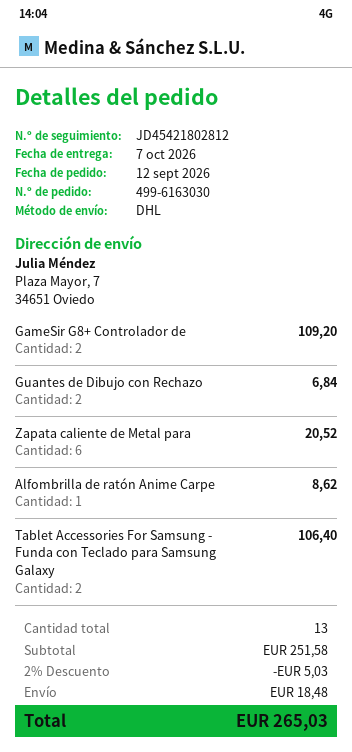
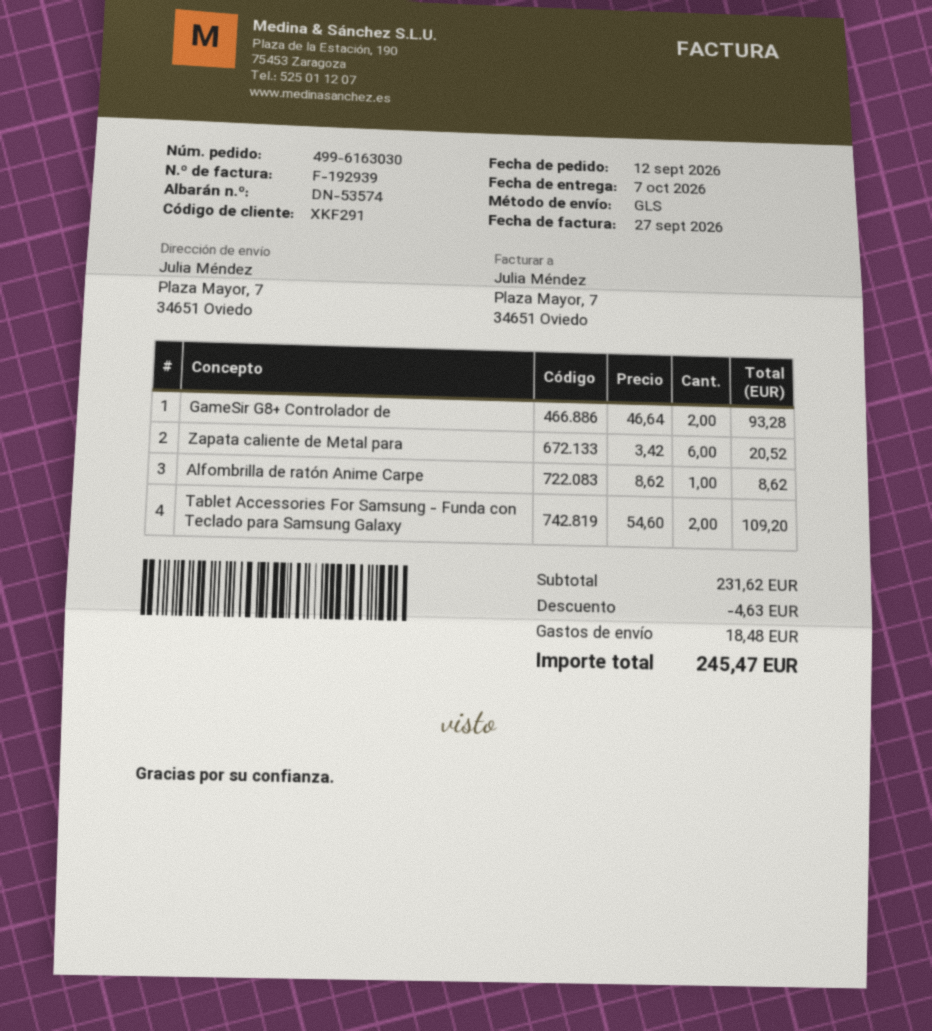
shipping method: DHL -> GLS
GameSir G8+ Controlador de: 2 for 109.20 -> 2 for 93.28
Guantes de Dibujo con Rechazo: 2 for 6.84 -> none
Tablet Accessories For Samsung - Funda con Teclado para Samsung Galaxy: 2 for 106.40 -> 2 for 109.20
subtotal: 251.58 -> 231.62
discount: 5.03 -> 4.63
total: 265.03 -> 245.47

